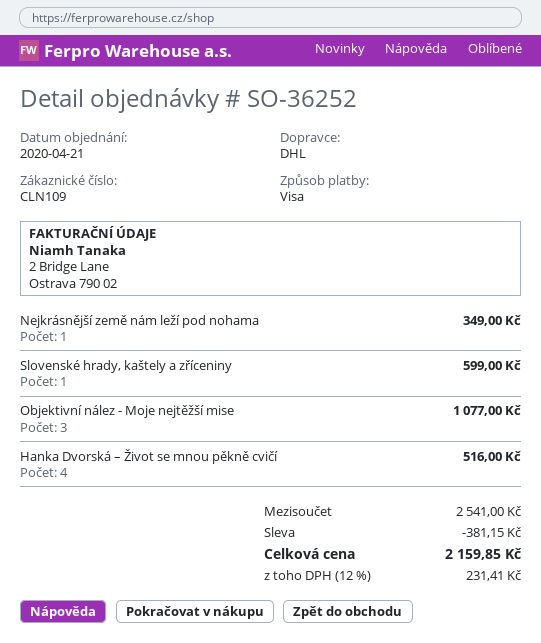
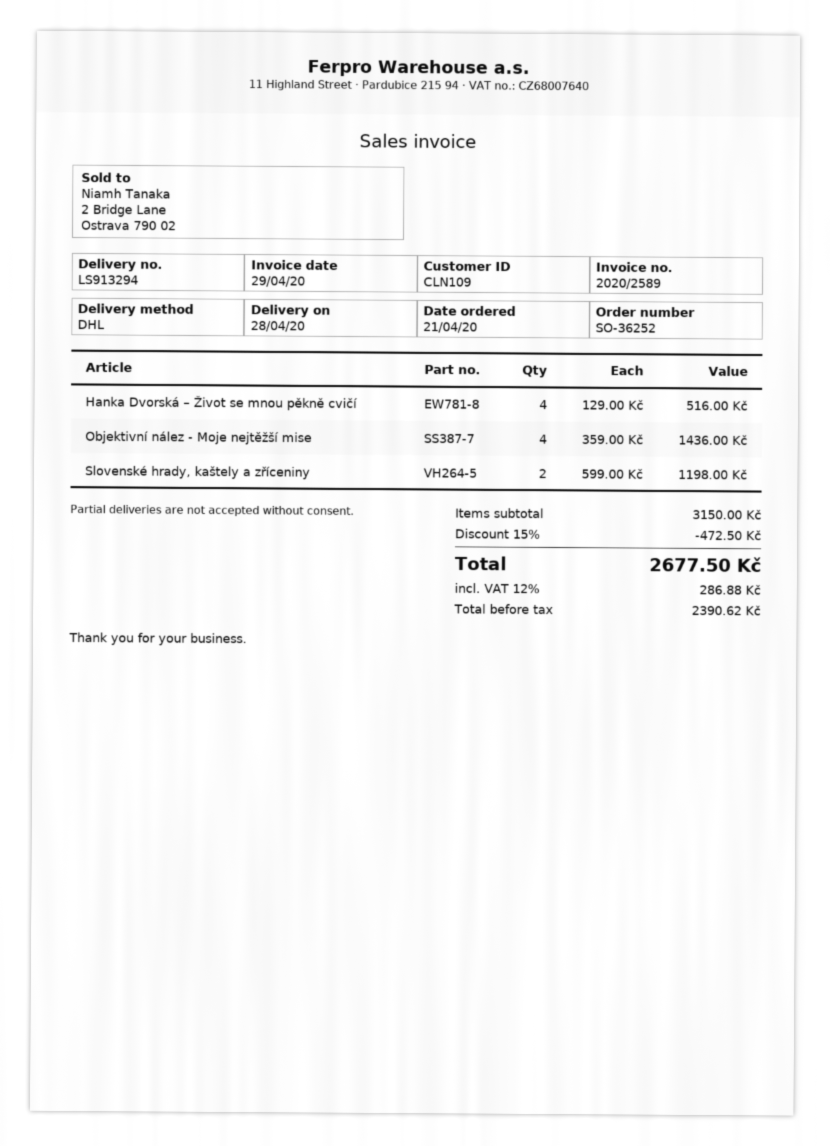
Nejkrásnější země nám leží pod nohama: 1 for 349.00 -> none
Slovenské hrady, kaštely a zříceniny: 1 for 599.00 -> 2 for 1198.00
Objektivní nález - Moje nejtěžší mise: 3 for 1077.00 -> 4 for 1436.00
subtotal: 2541.00 -> 3150.00
discount: 381.15 -> 472.50
tax: 12% = 231.41 -> 12% = 286.88
total: 2159.85 -> 2677.50

